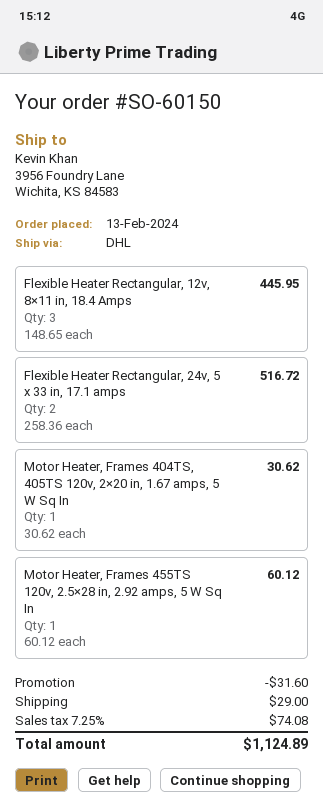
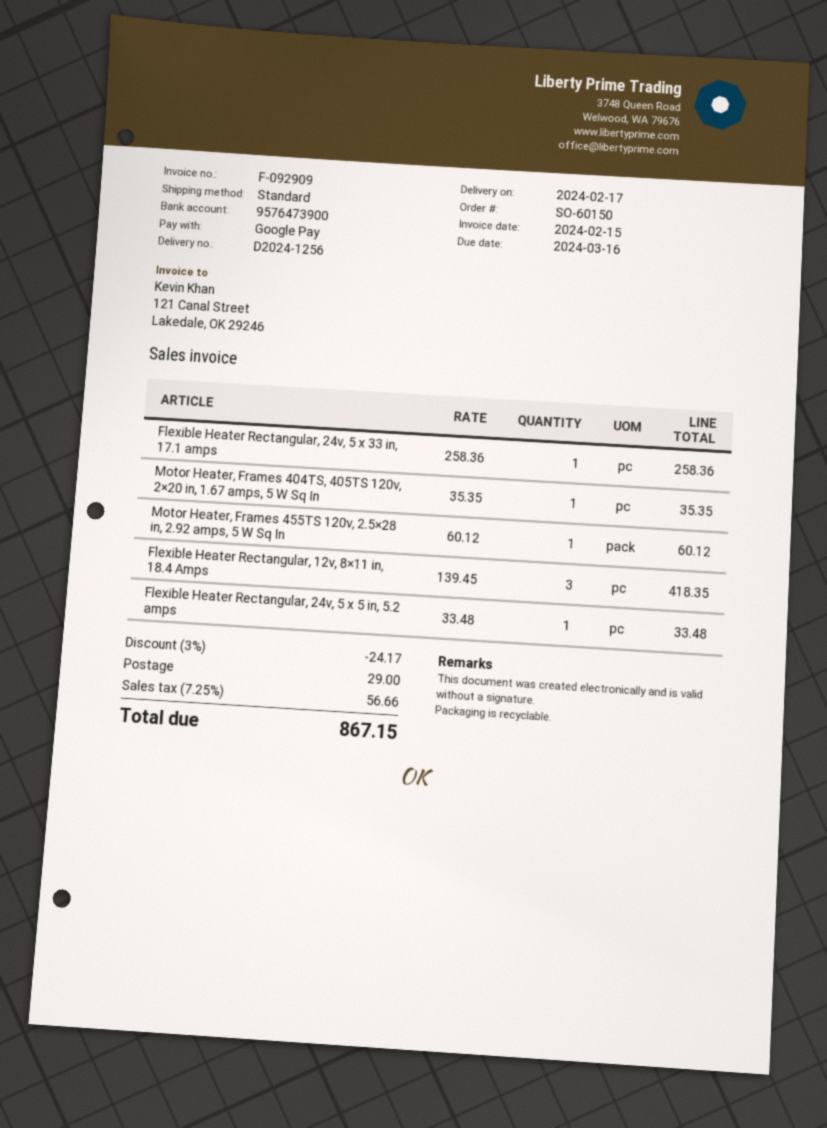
shipping method: DHL -> standard
Flexible Heater Rectangular, 12v, 8×11 in, 18.4 Amps: 3 x 148.65 = 445.95 -> 3 x 139.45 = 418.35
Flexible Heater Rectangular, 24v, 5 x 33 in, 17.1 amps: 2 x 258.36 = 516.72 -> 1 x 258.36 = 258.36
Motor Heater, Frames 404TS, 405TS 120v, 2×20 in, 1.67 amps, 5 W Sq In: 1 x 30.62 = 30.62 -> 1 x 35.35 = 35.35
Flexible Heater Rectangular, 24v, 5 x 5 in, 5.2 amps: none -> 1 x 33.48 = 33.48
discount: 31.60 -> 24.17
tax: 7.25% = 74.08 -> 7.25% = 56.66
total: 1124.89 -> 867.15

